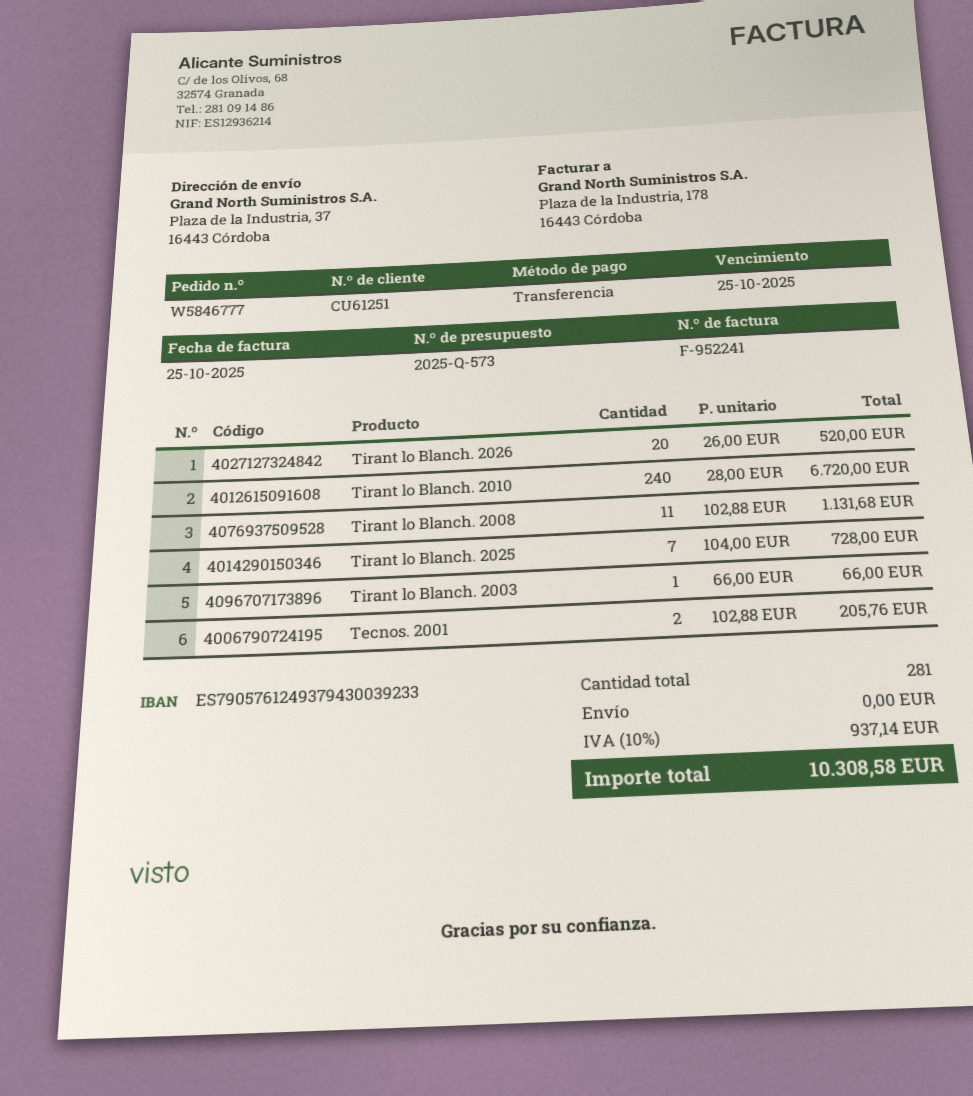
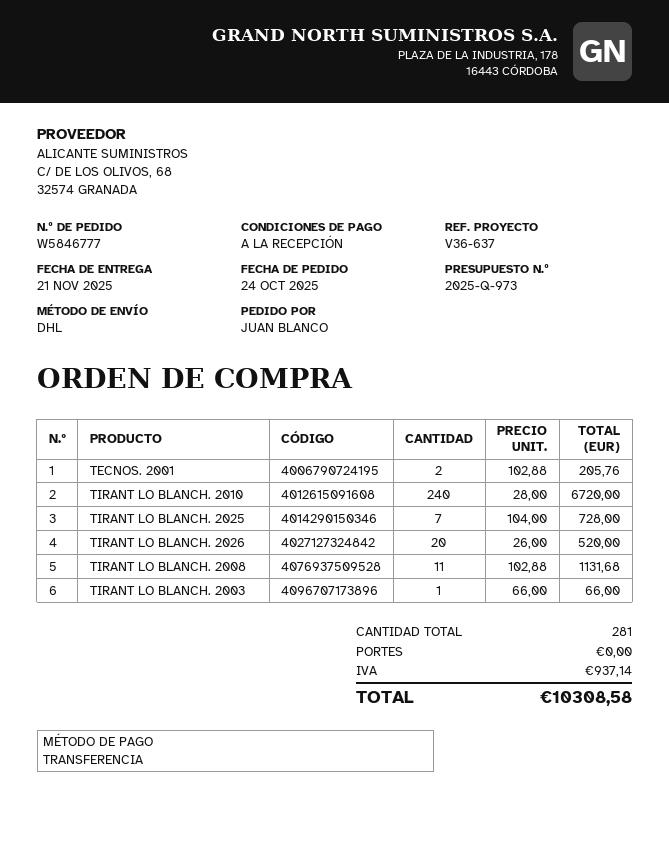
quote number: 2025-Q-573 -> 2025-Q-973

